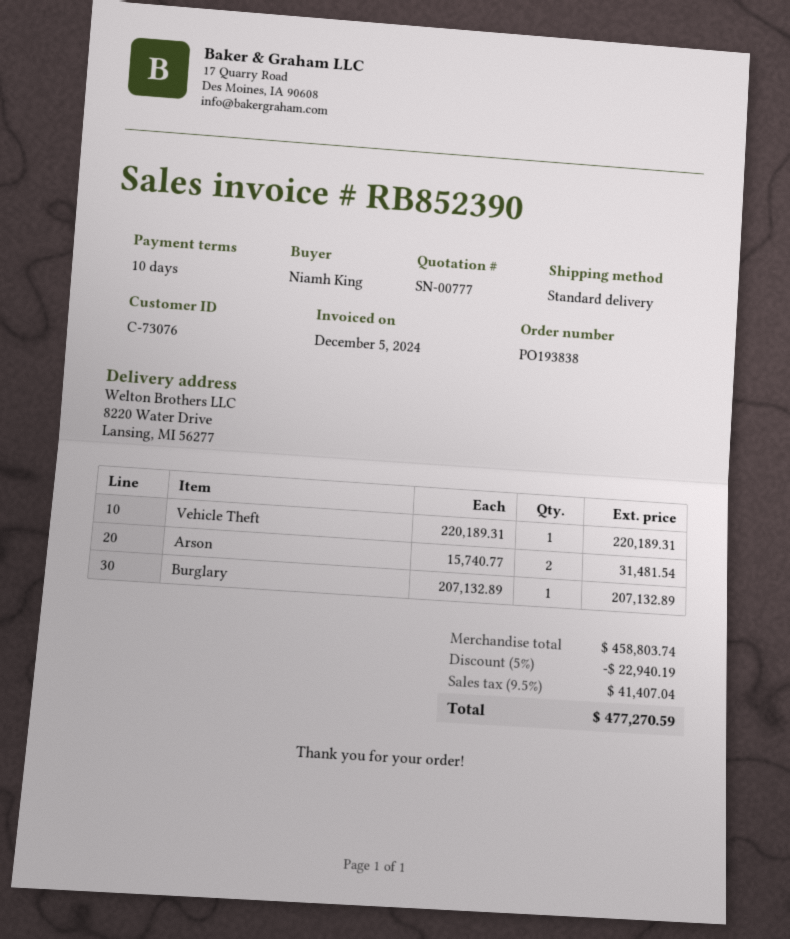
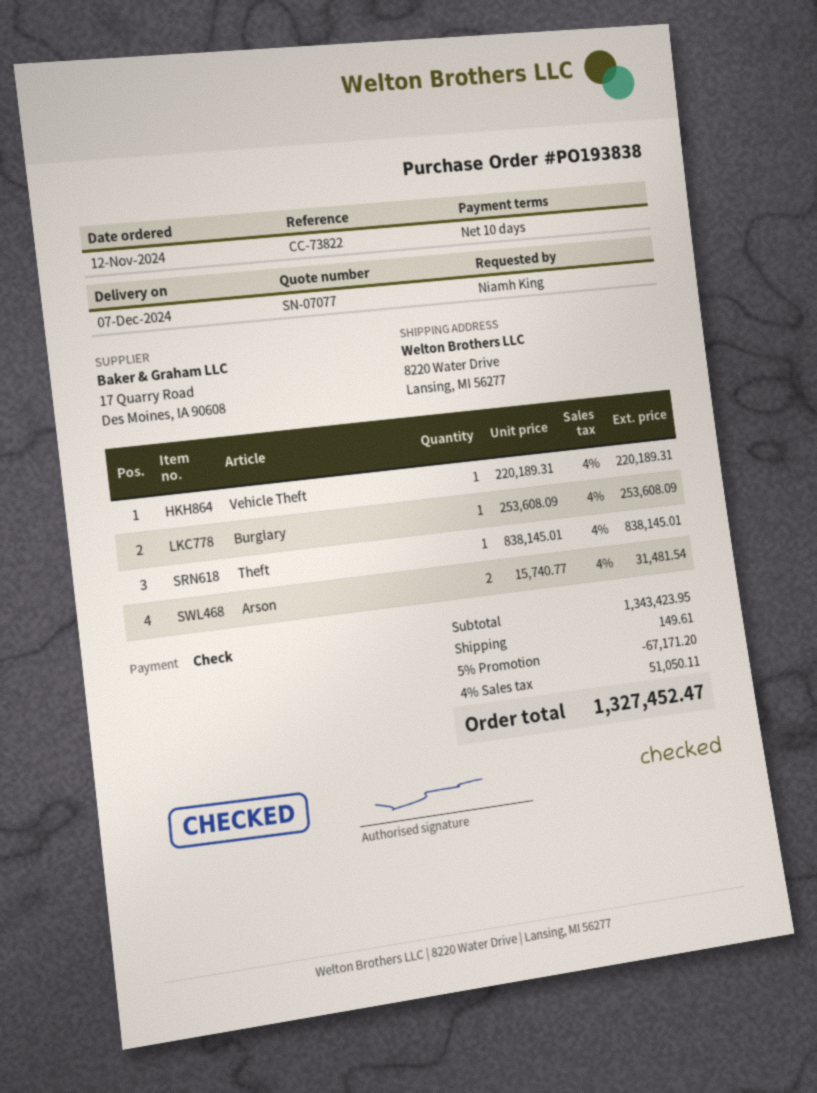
quote number: SN-00777 -> SN-07077
Burglary: 1 x 207132.89 = 207132.89 -> 1 x 253608.09 = 253608.09
Theft: none -> 1 x 838145.01 = 838145.01
subtotal: 458803.74 -> 1343423.95
discount: 5% = 22940.19 -> 5% = 67171.20
shipping: none -> 149.61
tax: 9.5% = 41407.04 -> 4% = 51050.11
total: 477270.59 -> 1327452.47

